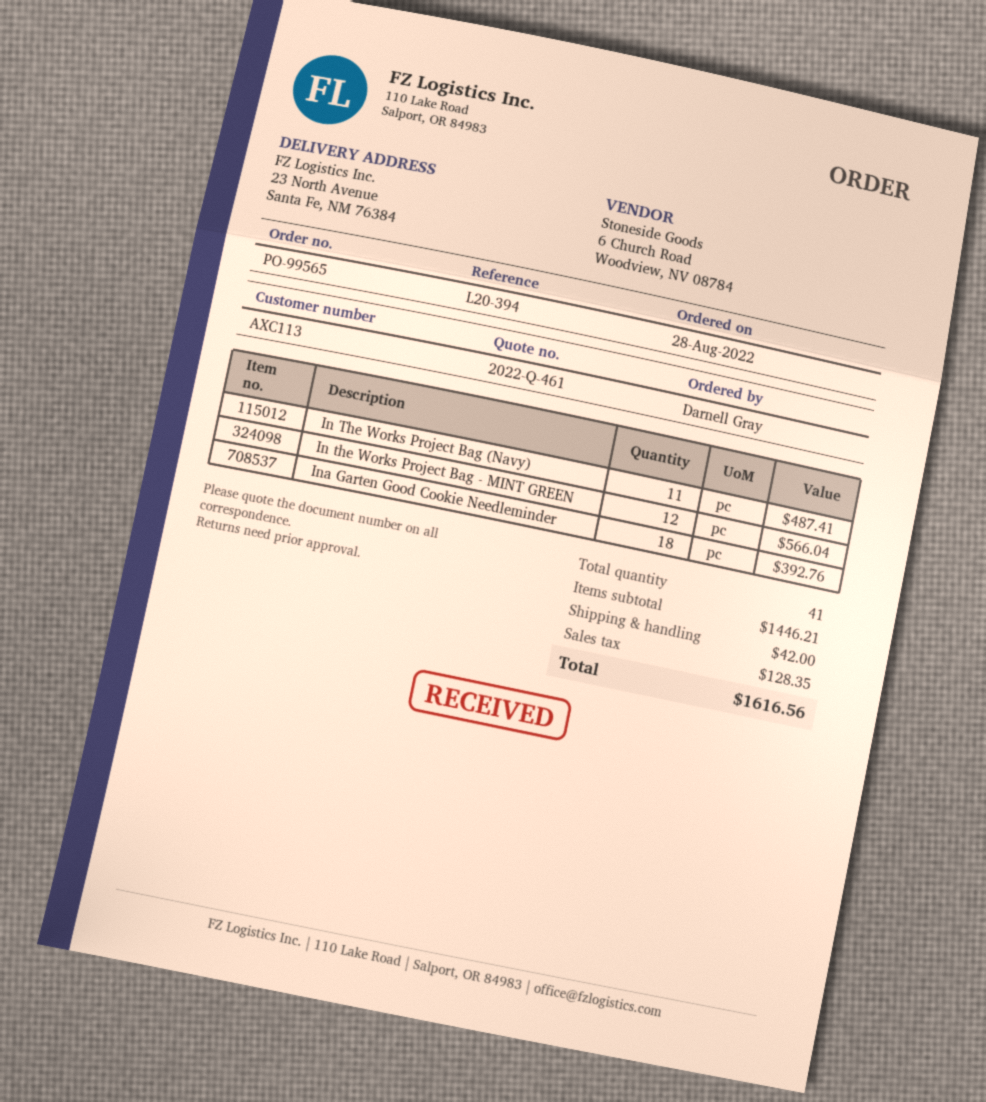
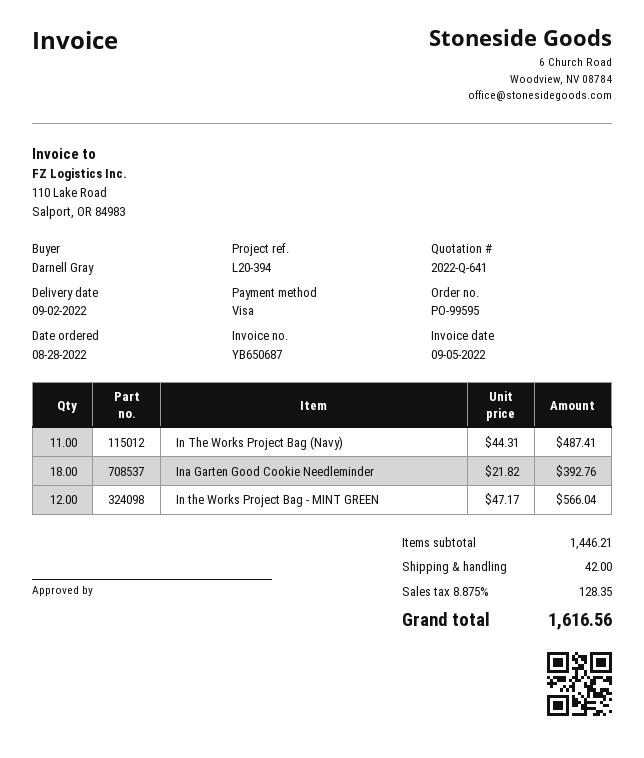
quote number: 2022-Q-461 -> 2022-Q-641
order number: PO-99565 -> PO-99595

